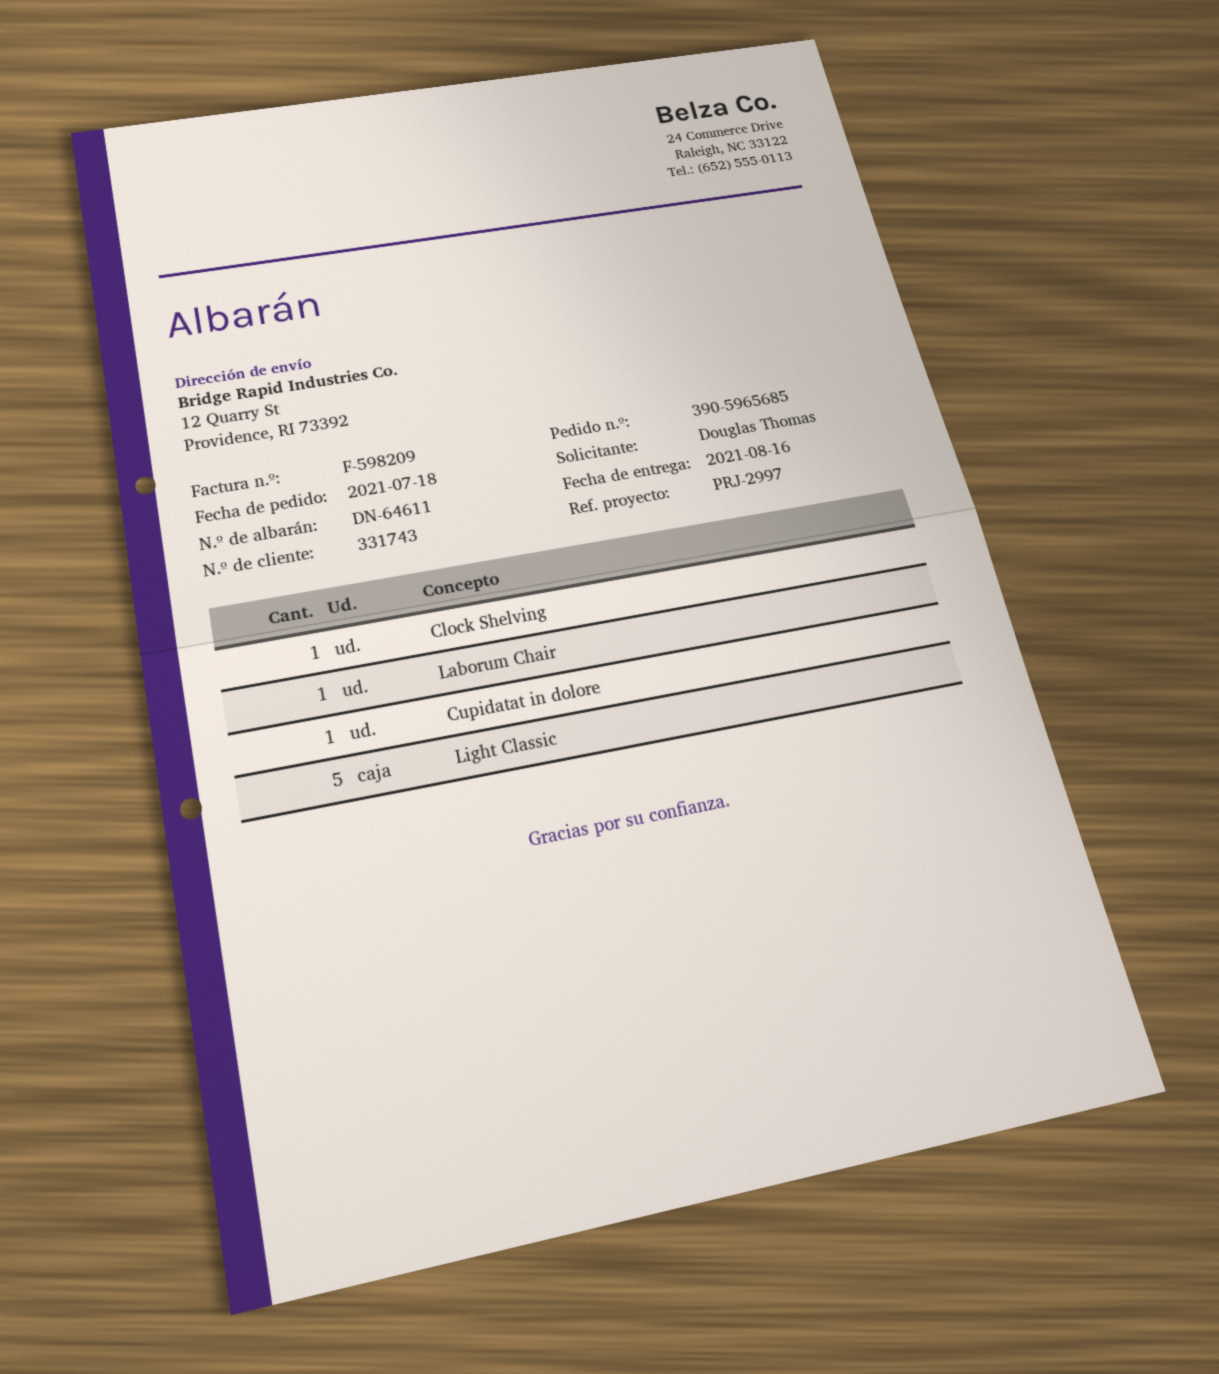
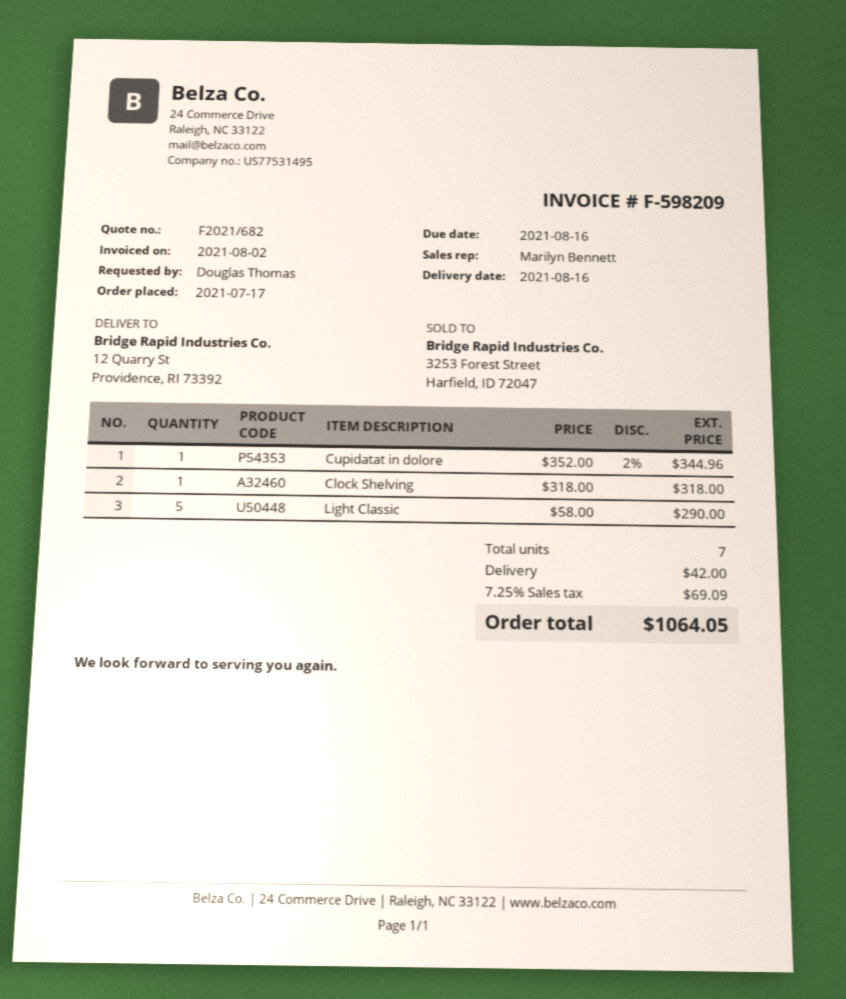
order date: 2021-07-18 -> 2021-07-17
Laborum Chair: 1 -> none

